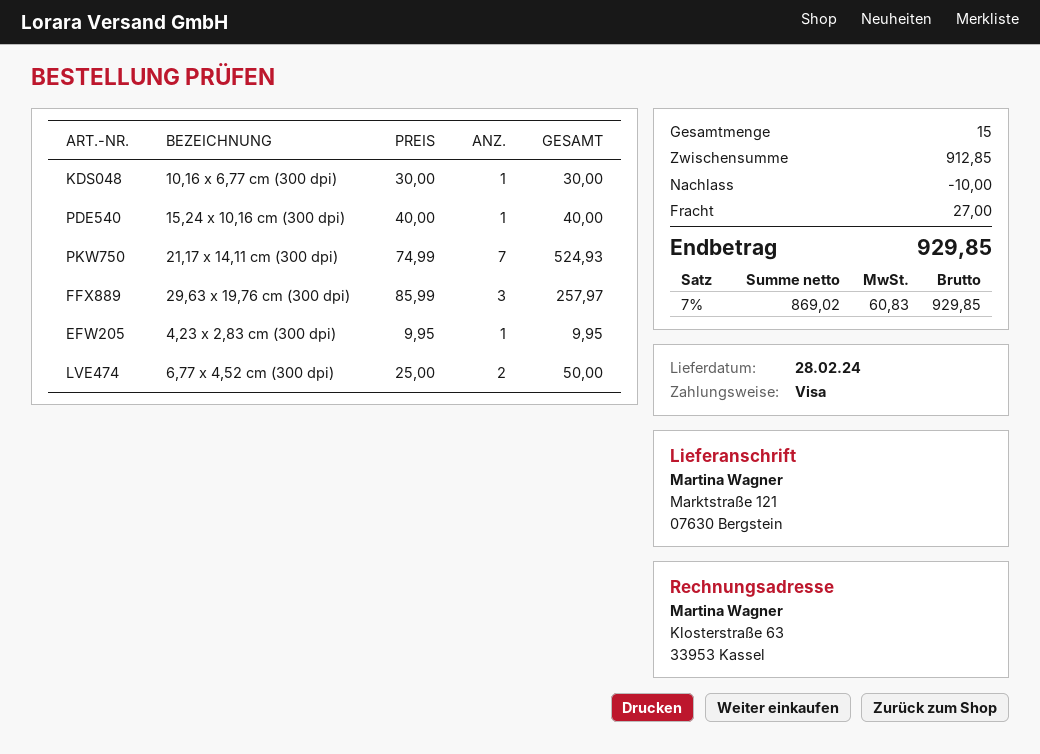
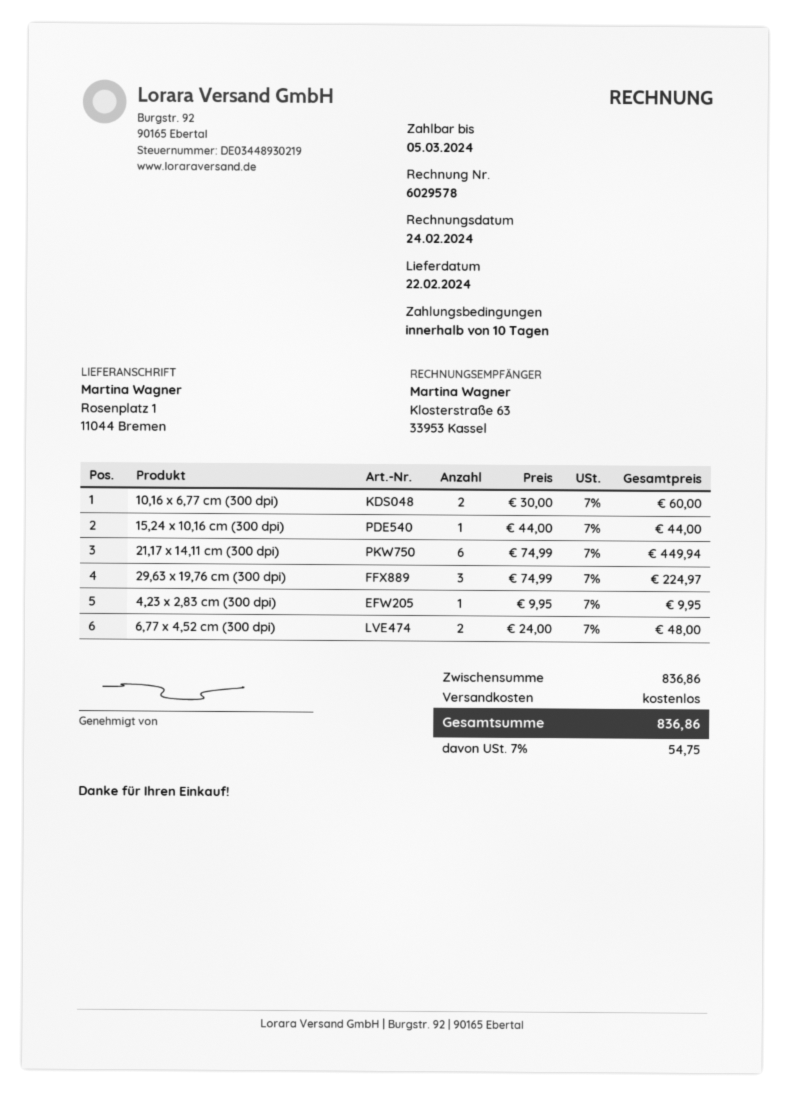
delivery date: 2024-02-28 -> 2024-02-22
ship to: Marktstraße 121, 07630 Bergstein -> Rosenplatz 1, 11044 Bremen
10,16 x 6,77 cm (300 dpi): 1 x 30.00 = 30.00 -> 2 x 30.00 = 60.00
15,24 x 10,16 cm (300 dpi): 1 x 40.00 = 40.00 -> 1 x 44.00 = 44.00
21,17 x 14,11 cm (300 dpi): 7 x 74.99 = 524.93 -> 6 x 74.99 = 449.94
29,63 x 19,76 cm (300 dpi): 3 x 85.99 = 257.97 -> 3 x 74.99 = 224.97
6,77 x 4,52 cm (300 dpi): 2 x 25.00 = 50.00 -> 2 x 24.00 = 48.00
subtotal: 912.85 -> 836.86
discount: 10.00 -> none
shipping: 27.00 -> 0.00
tax: 7% = 60.83 -> 7% = 54.75
total: 929.85 -> 836.86

